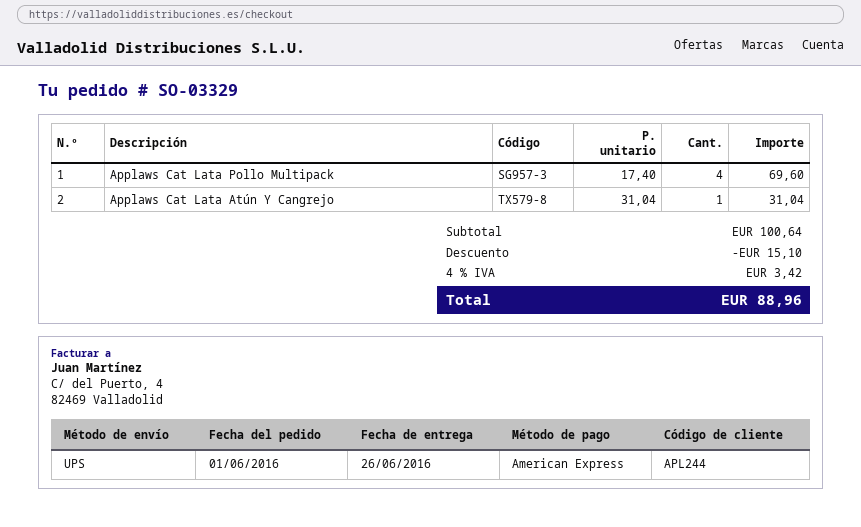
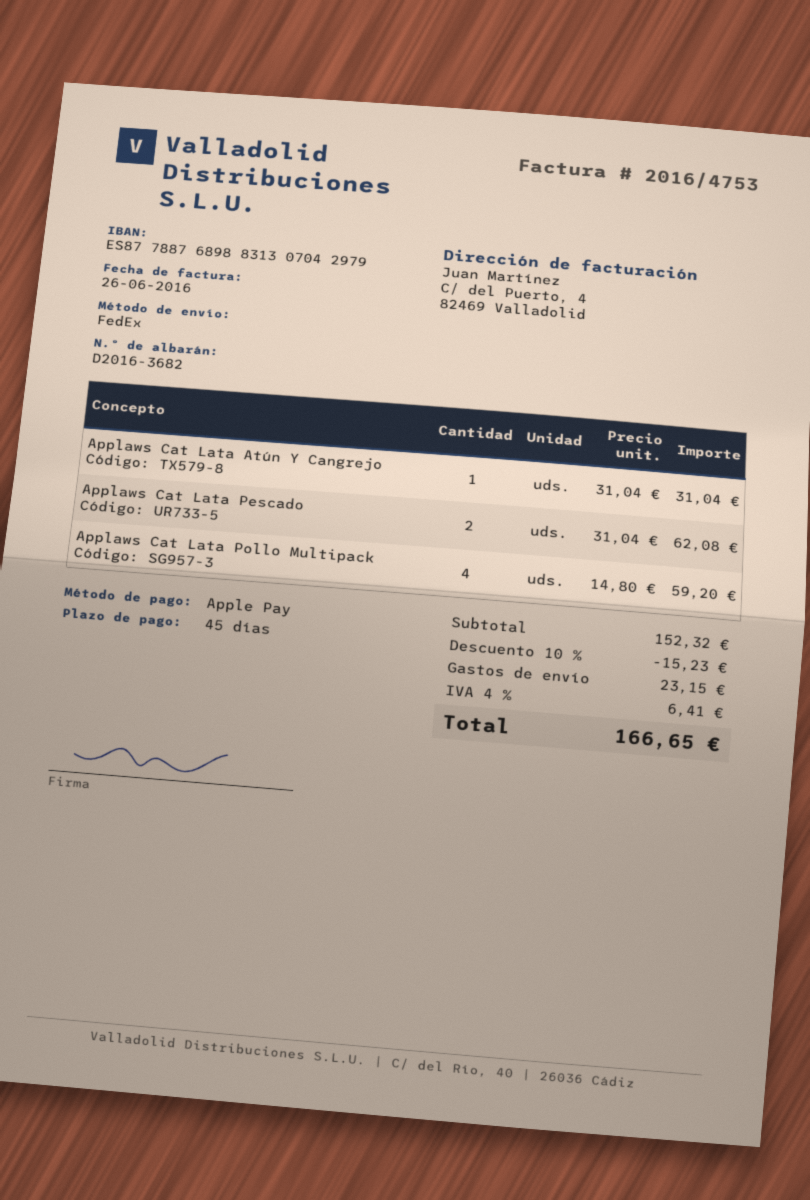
payment method: American Express -> Apple Pay
shipping method: UPS -> FedEx
Applaws Cat Lata Pollo Multipack: 4 x 17.40 = 69.60 -> 4 x 14.80 = 59.20
Applaws Cat Lata Pescado: none -> 2 x 31.04 = 62.08
subtotal: 100.64 -> 152.32
discount: 15.10 -> 15.23
shipping: none -> 23.15
tax: 4% = 3.42 -> 4% = 6.41
total: 88.96 -> 166.65

